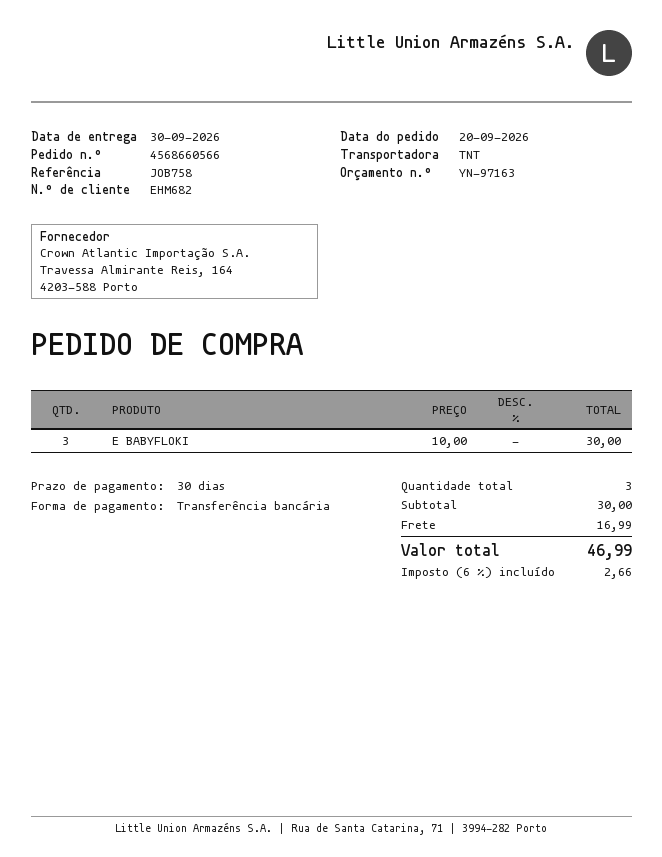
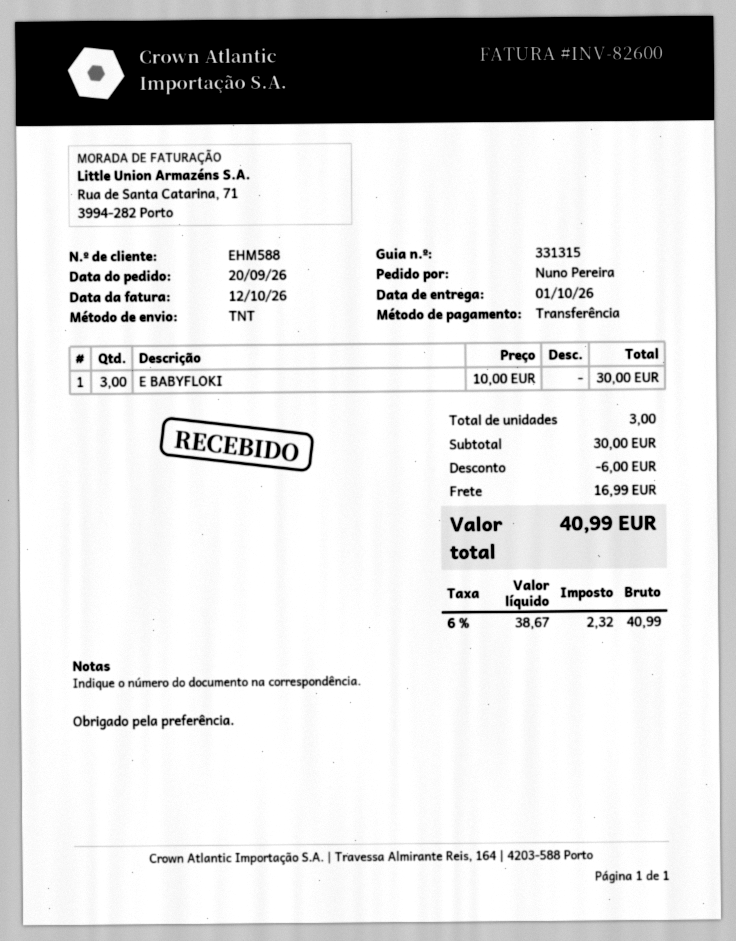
delivery date: 2026-09-30 -> 2026-10-01
customer number: EHM682 -> EHM588
discount: none -> 6.00
tax: 6% = 2.66 -> 6% = 2.32
total: 46.99 -> 40.99

